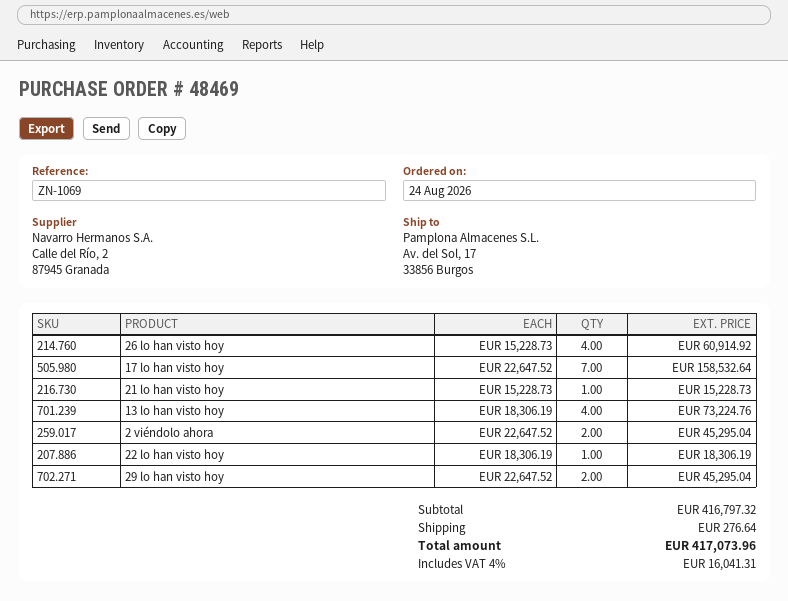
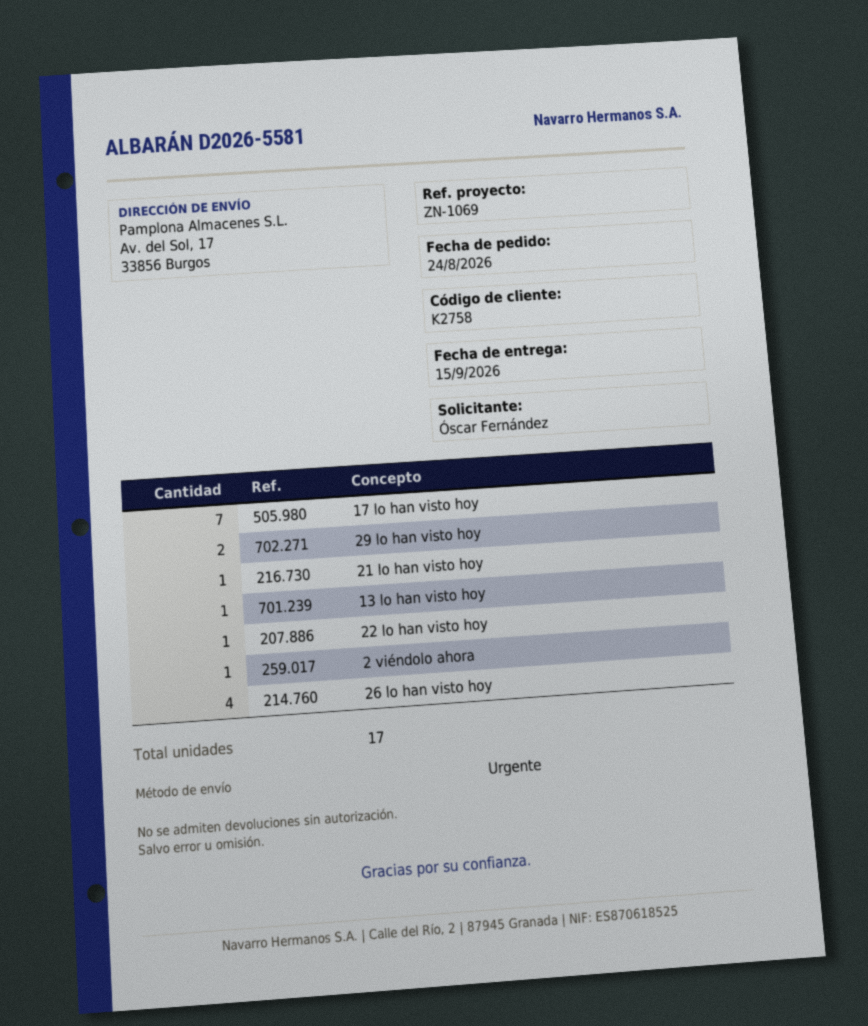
13 lo han visto hoy: 4 -> 1
2 viéndolo ahora: 2 -> 1

